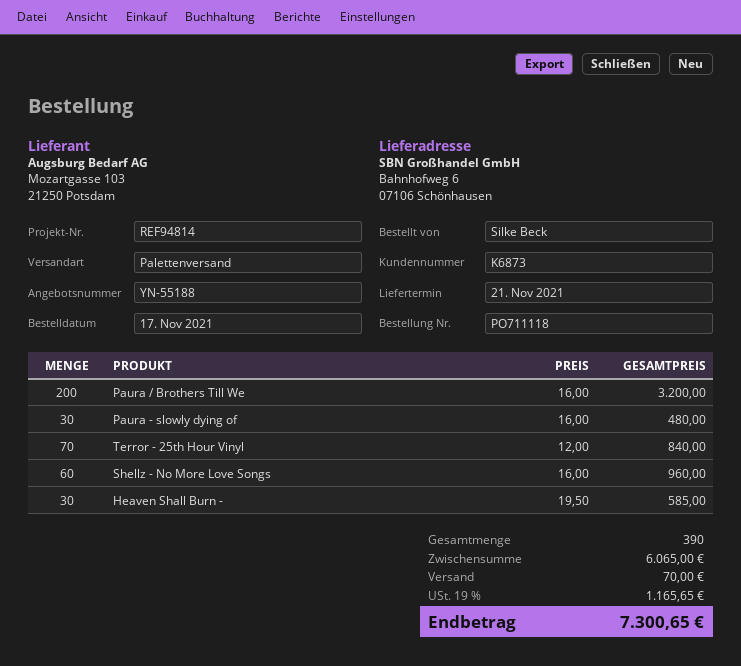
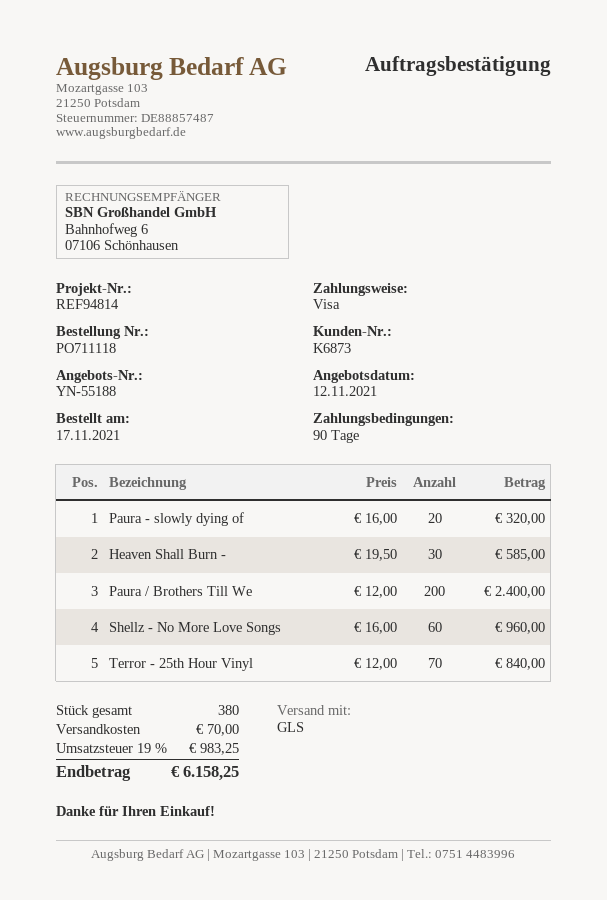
shipping method: pallet freight -> GLS
Paura / Brothers Till We: 200 x 16.00 = 3200.00 -> 200 x 12.00 = 2400.00
Paura - slowly dying of: 30 x 16.00 = 480.00 -> 20 x 16.00 = 320.00
total quantity: 390 -> 380
tax: 19% = 1165.65 -> 19% = 983.25
total: 7300.65 -> 6158.25

